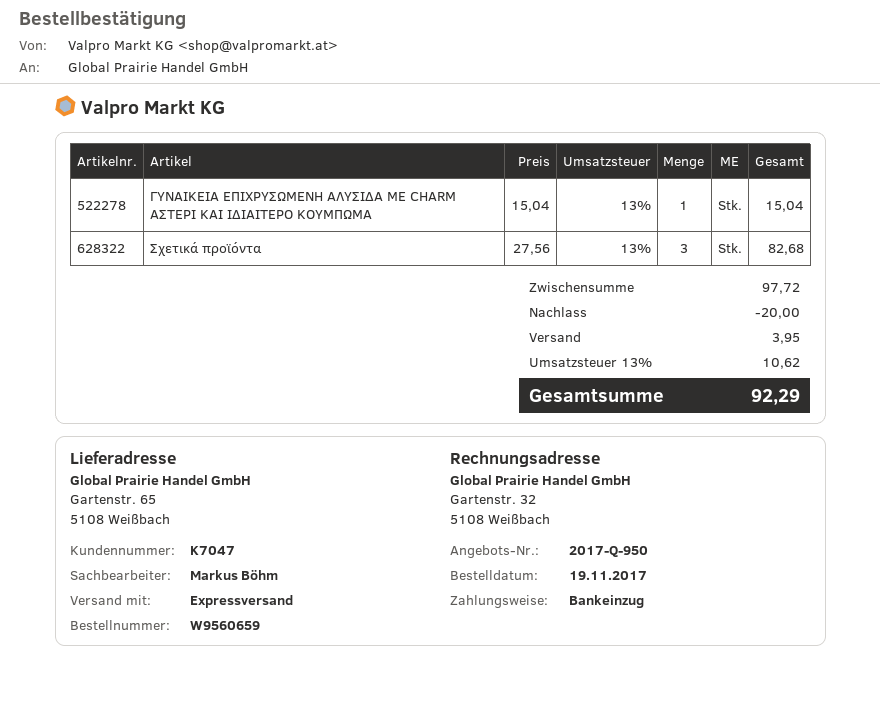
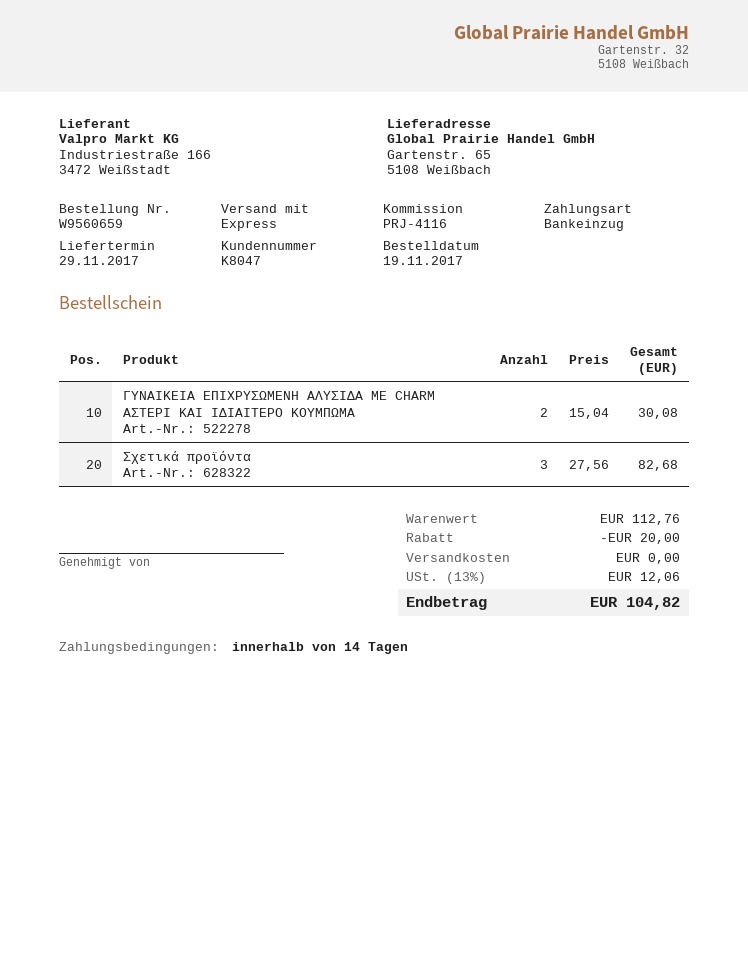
customer number: K7047 -> K8047
ΓΥΝΑΙΚΕΙΑ ΕΠΙΧΡΥΣΩΜΕΝΗ ΑΛΥΣΙΔΑ ΜΕ CHARM ΑΣΤΕΡΙ ΚΑΙ ΙΔΙΑΙΤΕΡΟ ΚΟΥΜΠΩΜΑ: 1 x 15.04 = 15.04 -> 2 x 15.04 = 30.08
subtotal: 97.72 -> 112.76
shipping: 3.95 -> 0.00
tax: 13% = 10.62 -> 13% = 12.06
total: 92.29 -> 104.82

